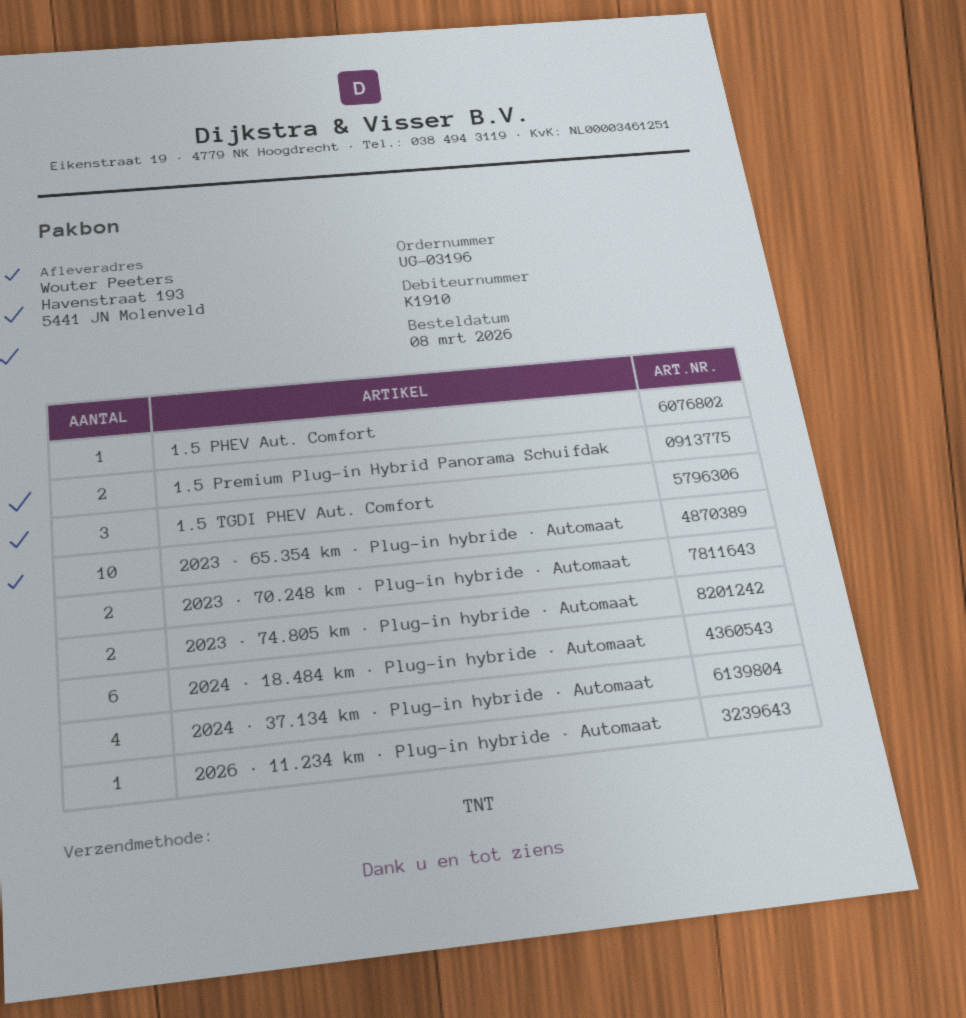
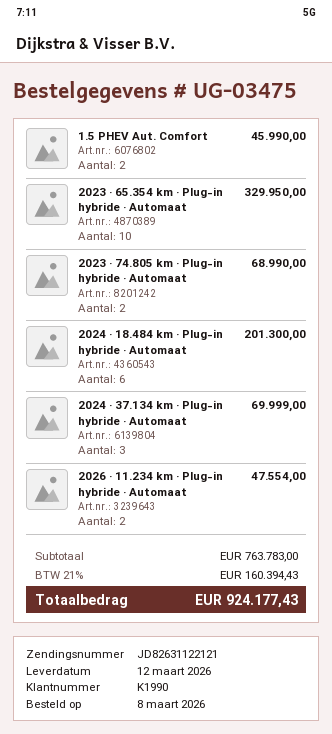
order number: UG-03196 -> UG-03475
customer number: K1910 -> K1990
1.5 PHEV Aut. Comfort: 1 -> 2
1.5 Premium Plug-in Hybrid Panorama Schuifdak: 2 -> none
1.5 TGDI PHEV Aut. Comfort: 3 -> none
2023 · 70.248 km · Plug-in hybride · Automaat: 2 -> none
2024 · 37.134 km · Plug-in hybride · Automaat: 4 -> 3
2026 · 11.234 km · Plug-in hybride · Automaat: 1 -> 2

